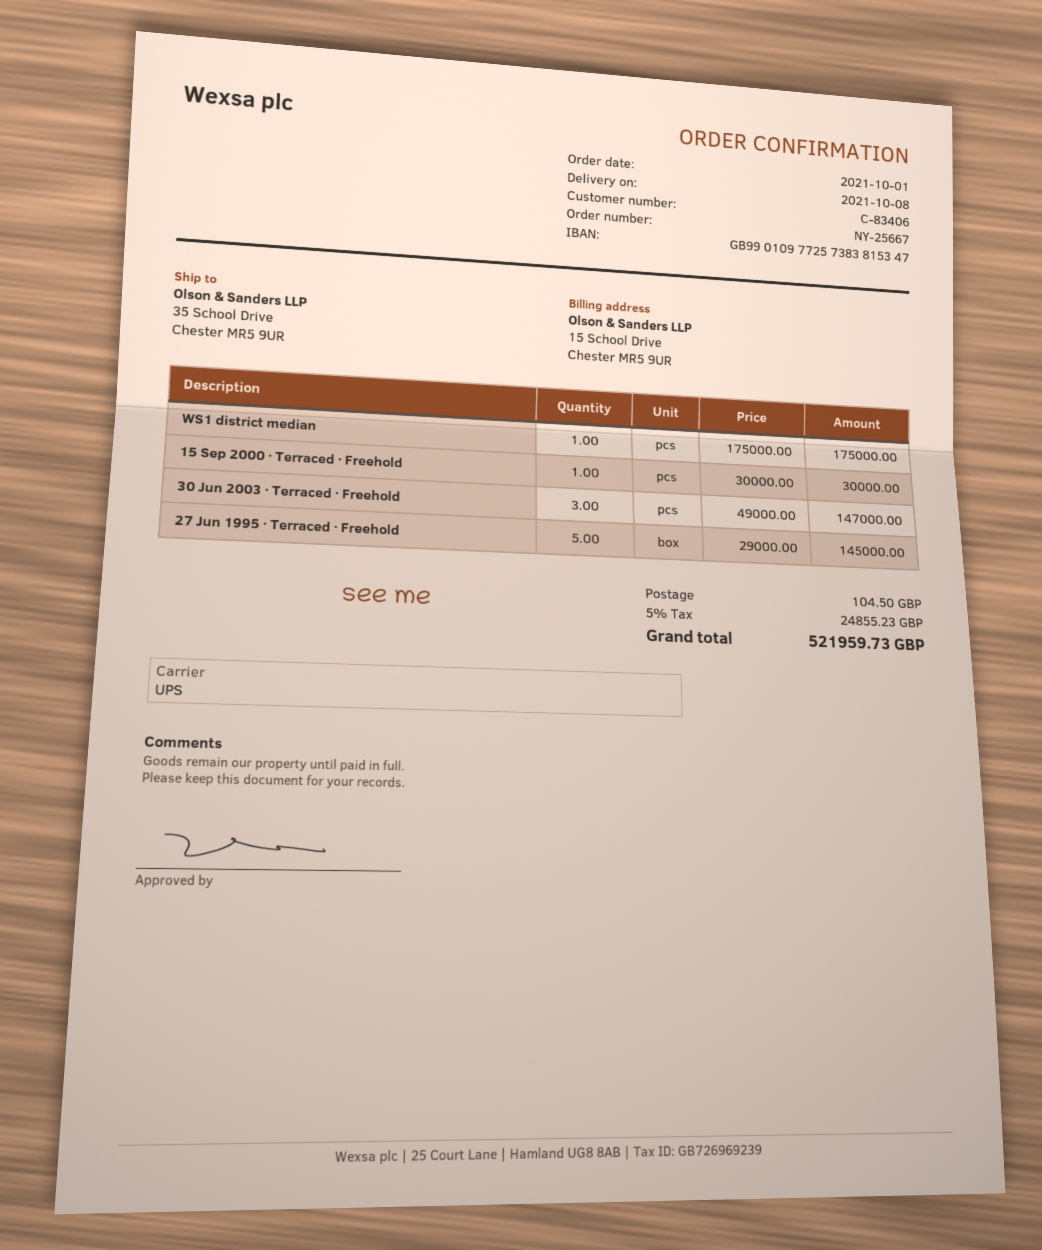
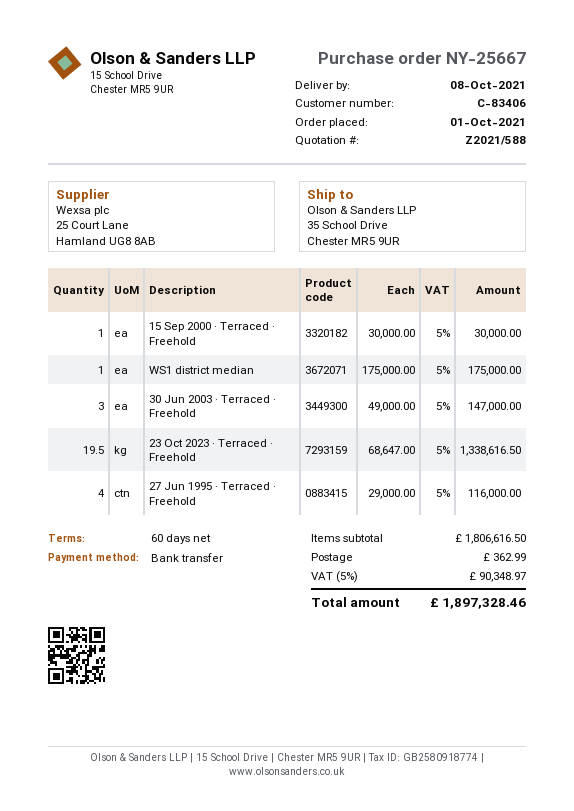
27 Jun 1995 · Terraced · Freehold: 5 x 29000.00 = 145000.00 -> 4 x 29000.00 = 116000.00
23 Oct 2023 · Terraced · Freehold: none -> 19.5 x 68647.00 = 1338616.50
shipping: 104.50 -> 362.99
tax: 5% = 24855.23 -> 5% = 90348.97
total: 521959.73 -> 1897328.46

